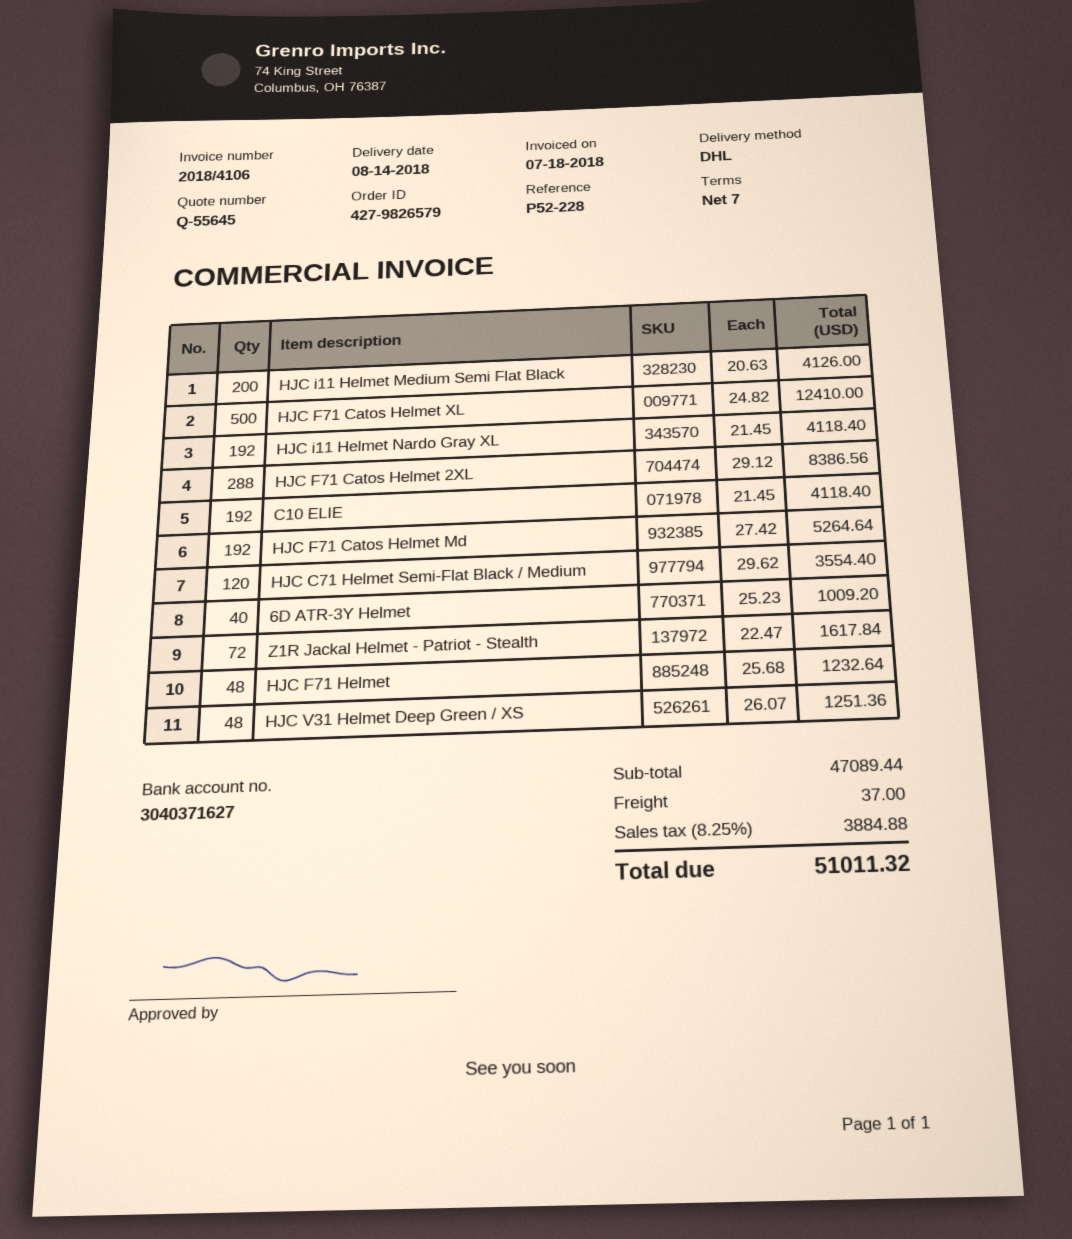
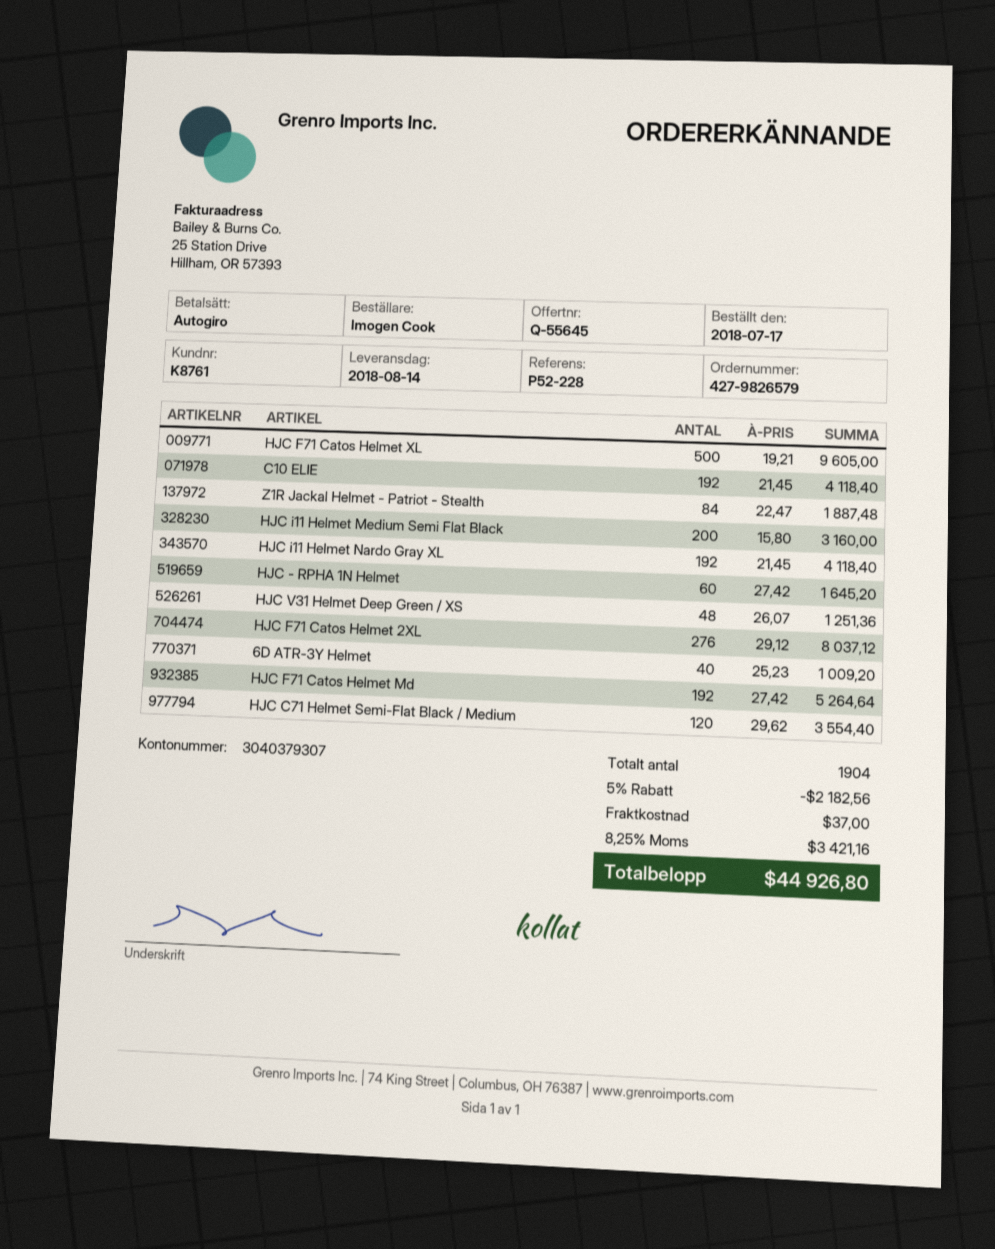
bank account: 3040371627 -> 3040379307
HJC i11 Helmet Medium Semi Flat Black: 200 x 20.63 = 4126.00 -> 200 x 15.80 = 3160.00
HJC F71 Catos Helmet XL: 500 x 24.82 = 12410.00 -> 500 x 19.21 = 9605.00
HJC F71 Catos Helmet 2XL: 288 x 29.12 = 8386.56 -> 276 x 29.12 = 8037.12
Z1R Jackal Helmet - Patriot - Stealth: 72 x 22.47 = 1617.84 -> 84 x 22.47 = 1887.48
HJC F71 Helmet: 48 x 25.68 = 1232.64 -> none
HJC - RPHA 1N Helmet: none -> 60 x 27.42 = 1645.20
discount: none -> 5% = 2182.56
tax: 8.25% = 3884.88 -> 8.25% = 3421.16
total: 51011.32 -> 44926.80

